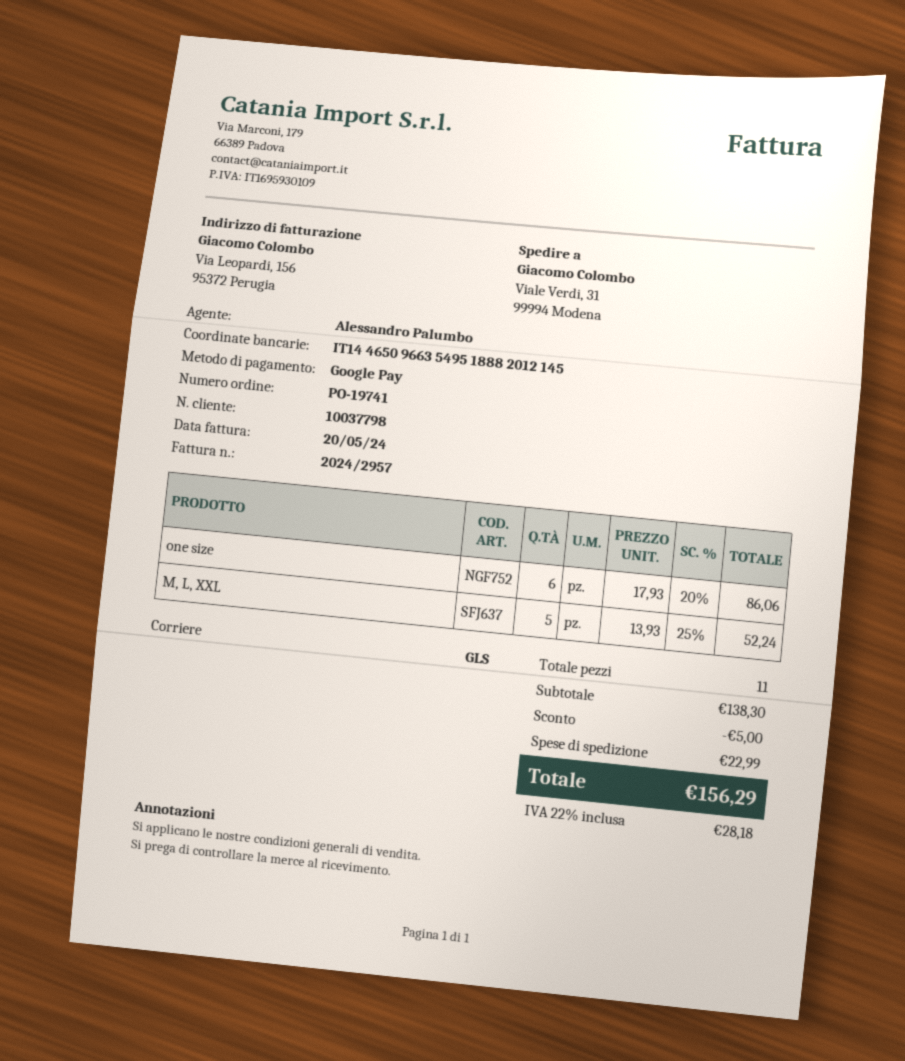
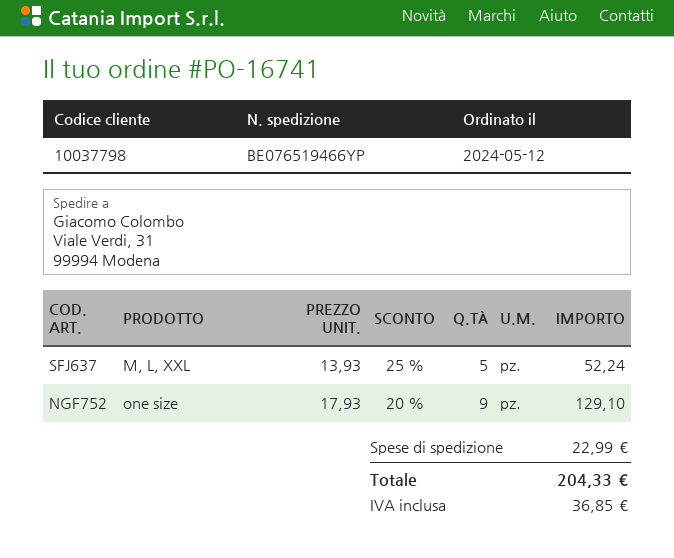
order number: PO-19741 -> PO-16741
one size: 6 x 17.93 - 20% = 86.06 -> 9 x 17.93 - 20% = 129.10
discount: 5.00 -> none
tax: 28.18 -> 36.85
total: 156.29 -> 204.33

